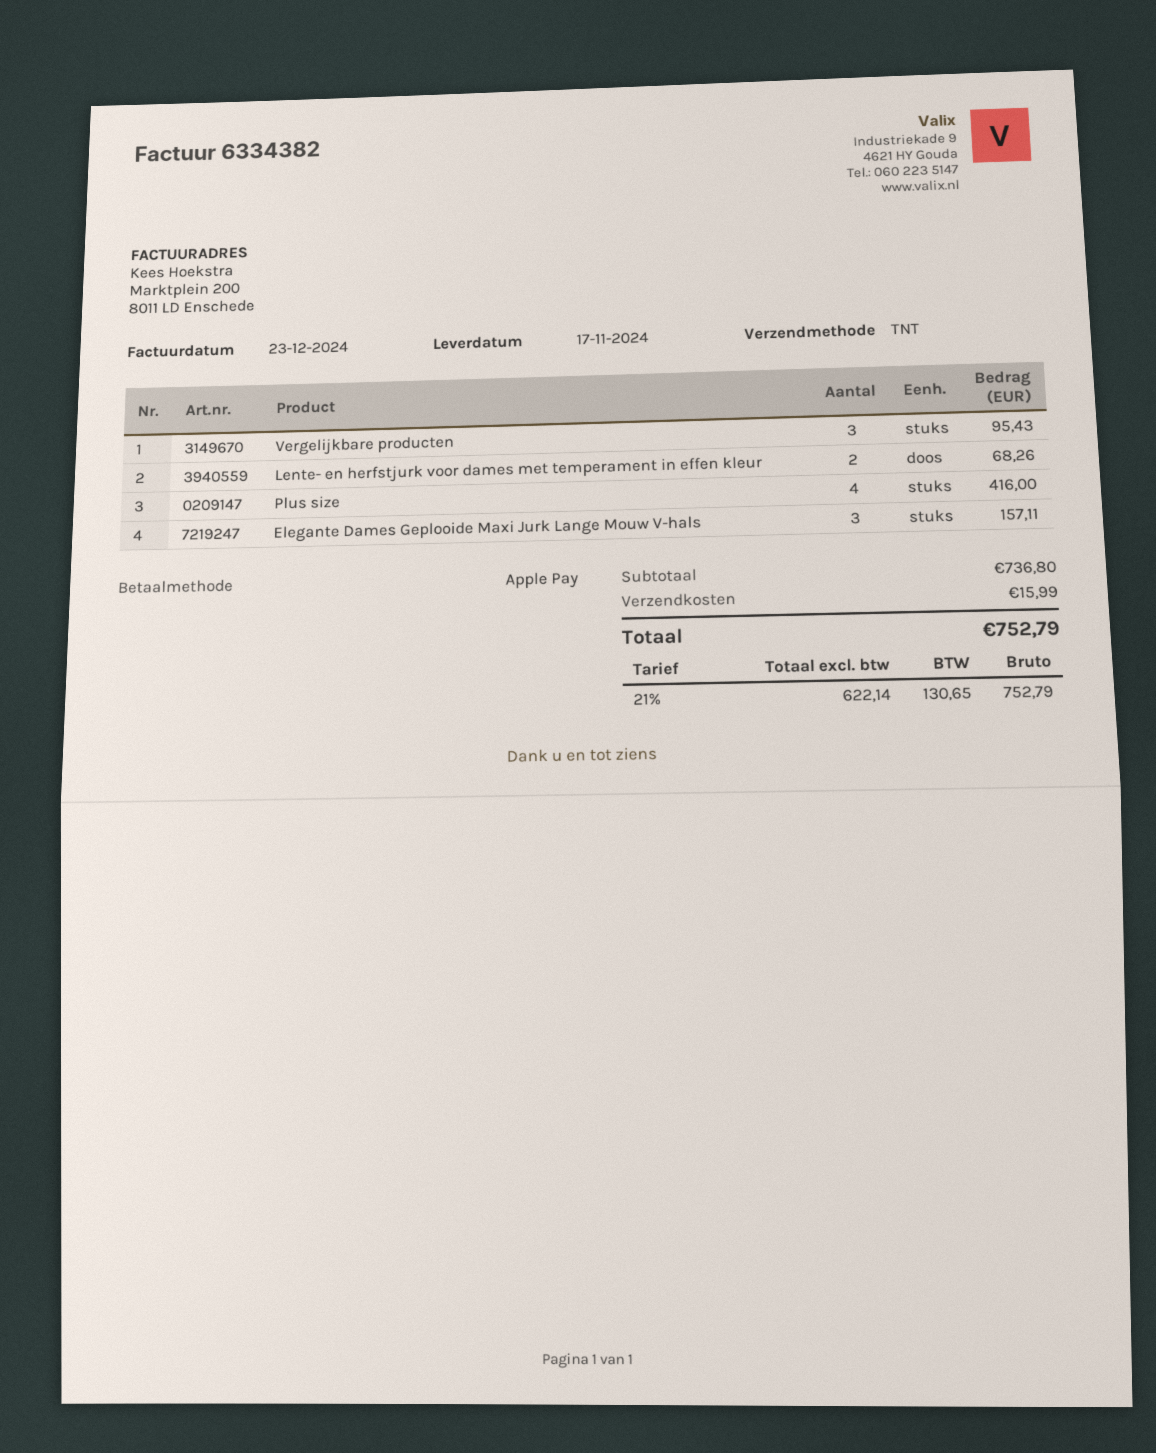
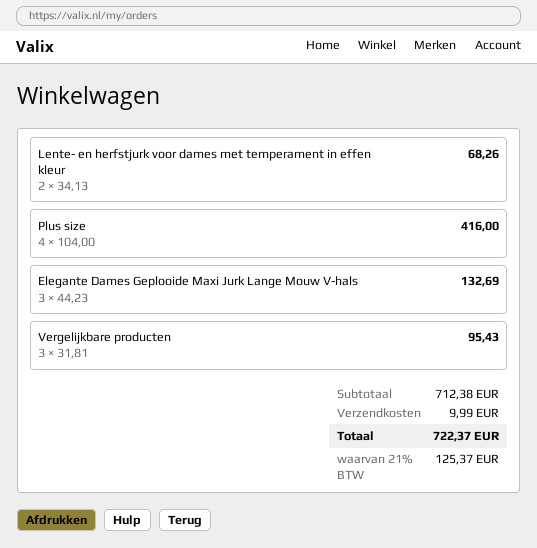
Elegante Dames Geplooide Maxi Jurk Lange Mouw V-hals: 3 for 157.11 -> 3 for 132.69
subtotal: 736.80 -> 712.38
shipping: 15.99 -> 9.99
tax: 21% = 130.65 -> 21% = 125.37
total: 752.79 -> 722.37

